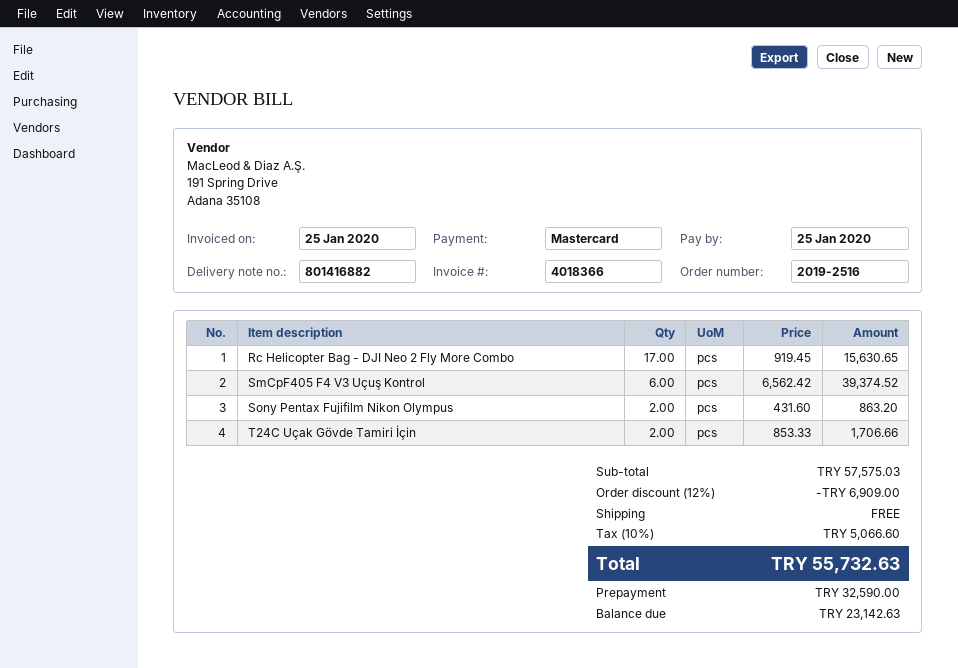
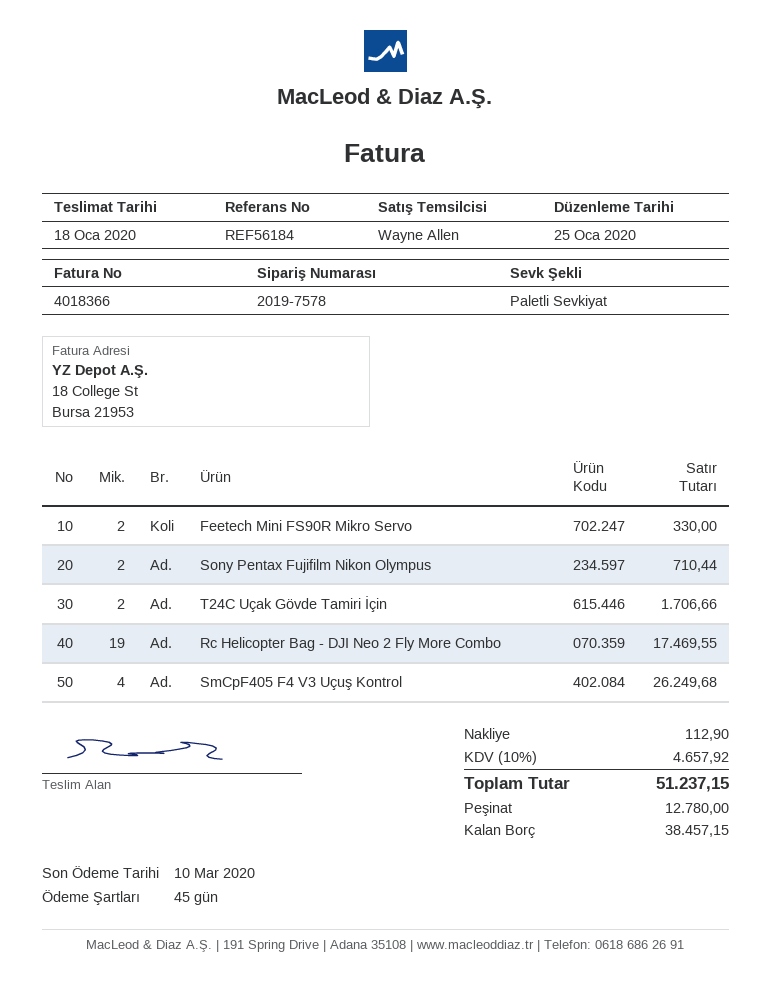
order number: 2019-2516 -> 2019-7578
due date: 2020-01-25 -> 2020-03-10
Rc Helicopter Bag - DJI Neo 2 Fly More Combo: 17 for 15630.65 -> 19 for 17469.55
SmCpF405 F4 V3 Uçuş Kontrol: 6 for 39374.52 -> 4 for 26249.68
Sony Pentax Fujifilm Nikon Olympus: 2 for 863.20 -> 2 for 710.44
Feetech Mini FS90R Mikro Servo: none -> 2 for 330.00
discount: 12% = 6909.00 -> none
shipping: 0.00 -> 112.90
tax: 10% = 5066.60 -> 10% = 4657.92
total: 55732.63 -> 51237.15
deposit: 32590.00 -> 12780.00
balance: 23142.63 -> 38457.15

